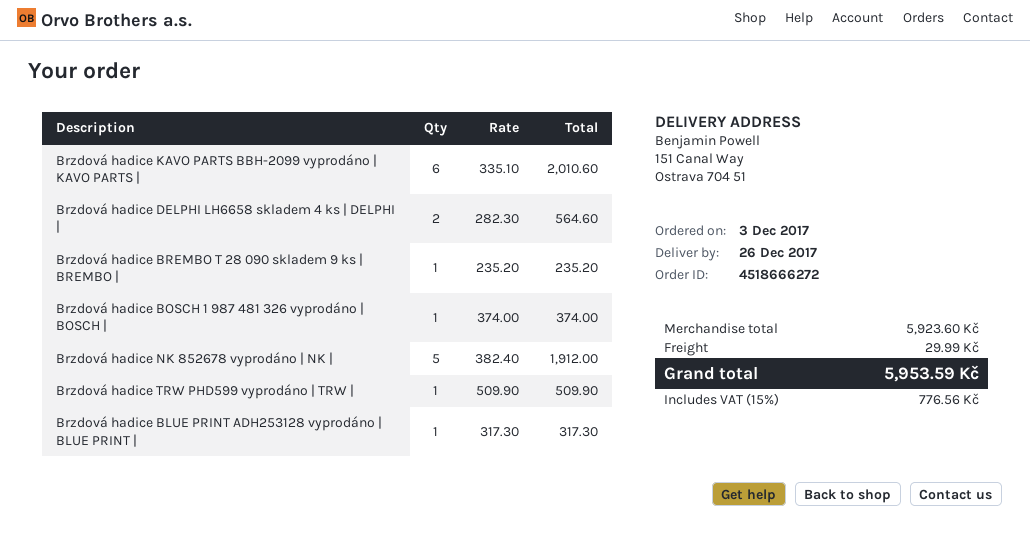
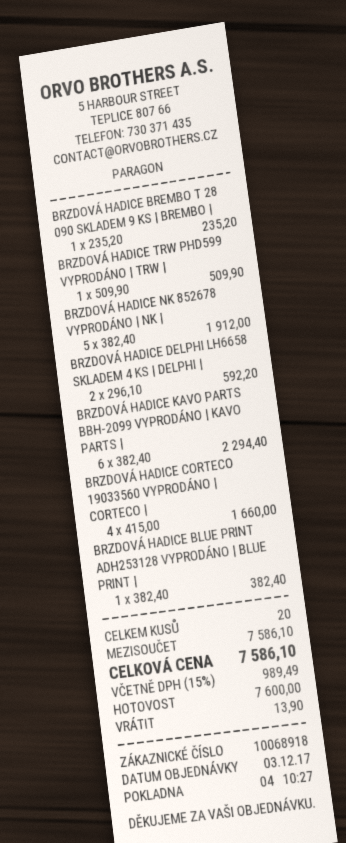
Brzdová hadice KAVO PARTS BBH-2099 vyprodáno | KAVO PARTS |: 6 x 335.10 = 2010.60 -> 6 x 382.40 = 2294.40
Brzdová hadice DELPHI LH6658 skladem 4 ks | DELPHI |: 2 x 282.30 = 564.60 -> 2 x 296.10 = 592.20
Brzdová hadice BOSCH 1 987 481 326 vyprodáno | BOSCH |: 1 x 374.00 = 374.00 -> none
Brzdová hadice BLUE PRINT ADH253128 vyprodáno | BLUE PRINT |: 1 x 317.30 = 317.30 -> 1 x 382.40 = 382.40
BRZDOVÁ HADICE CORTECO 19033560 VYPRODÁNO | CORTECO |: none -> 4 x 415.00 = 1660.00
subtotal: 5923.60 -> 7586.10
shipping: 29.99 -> none
tax: 15% = 776.56 -> 15% = 989.49
total: 5953.59 -> 7586.10

